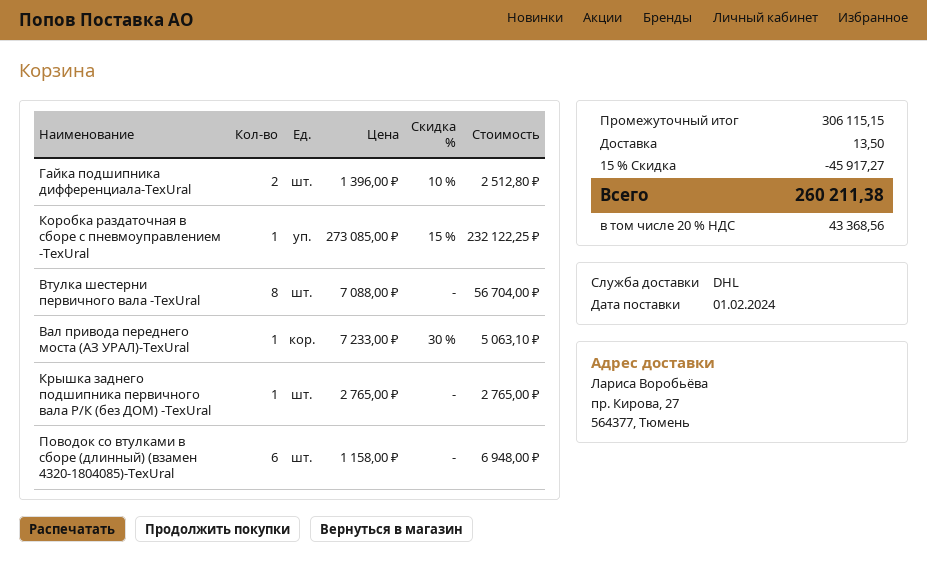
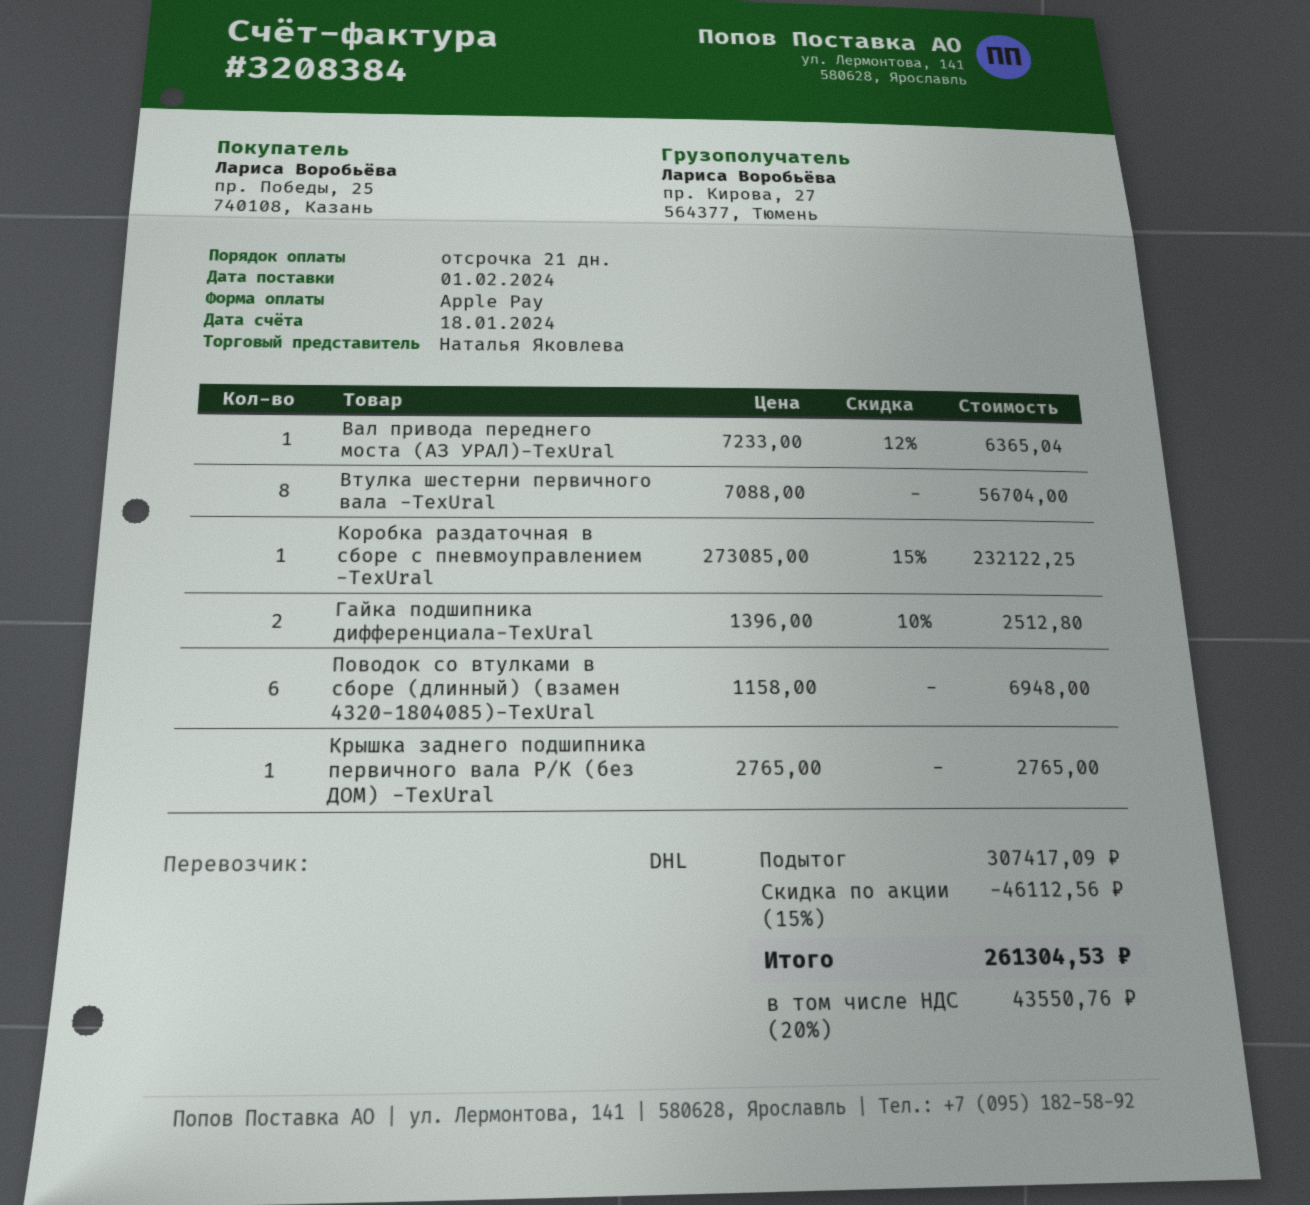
Вал привода переднего моста (АЗ УРАЛ)-TexUral: 1 x 7233.00 - 30% = 5063.10 -> 1 x 7233.00 - 12% = 6365.04
subtotal: 306115.15 -> 307417.09
discount: 15% = 45917.27 -> 15% = 46112.56
shipping: 13.50 -> none
tax: 20% = 43368.56 -> 20% = 43550.76
total: 260211.38 -> 261304.53

